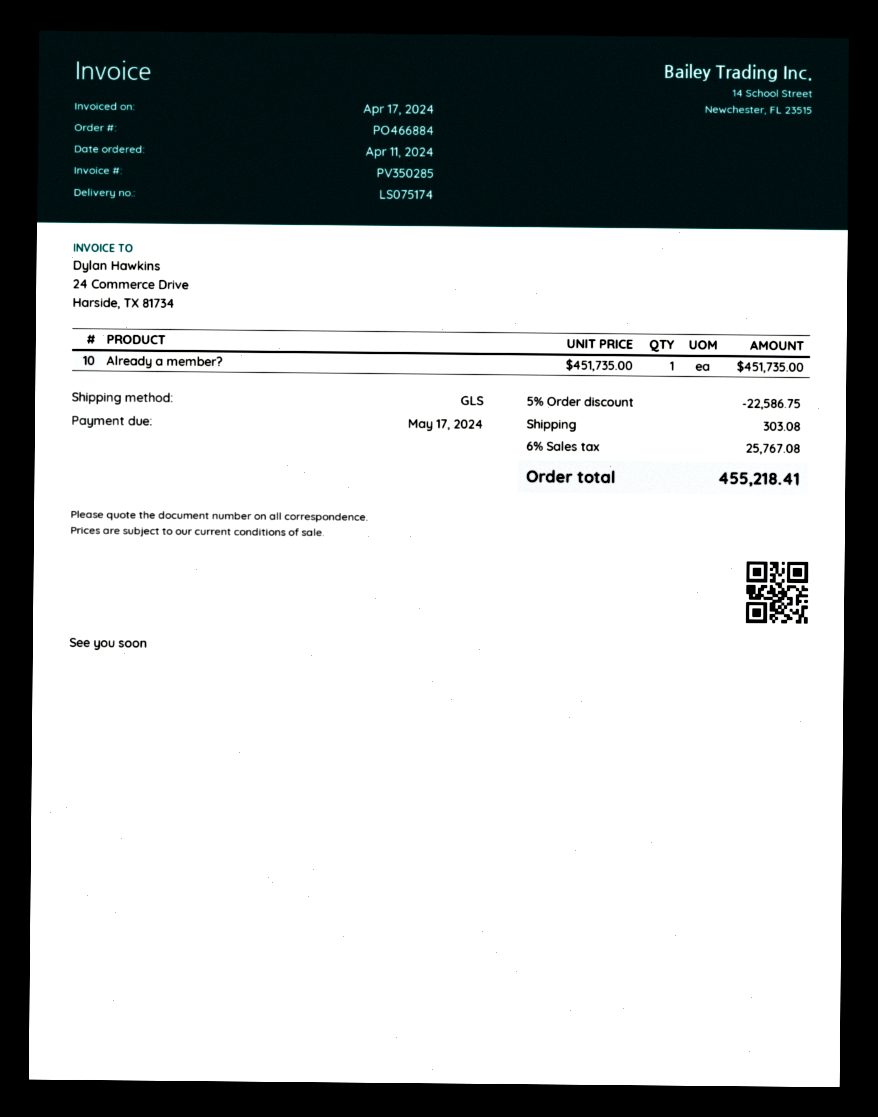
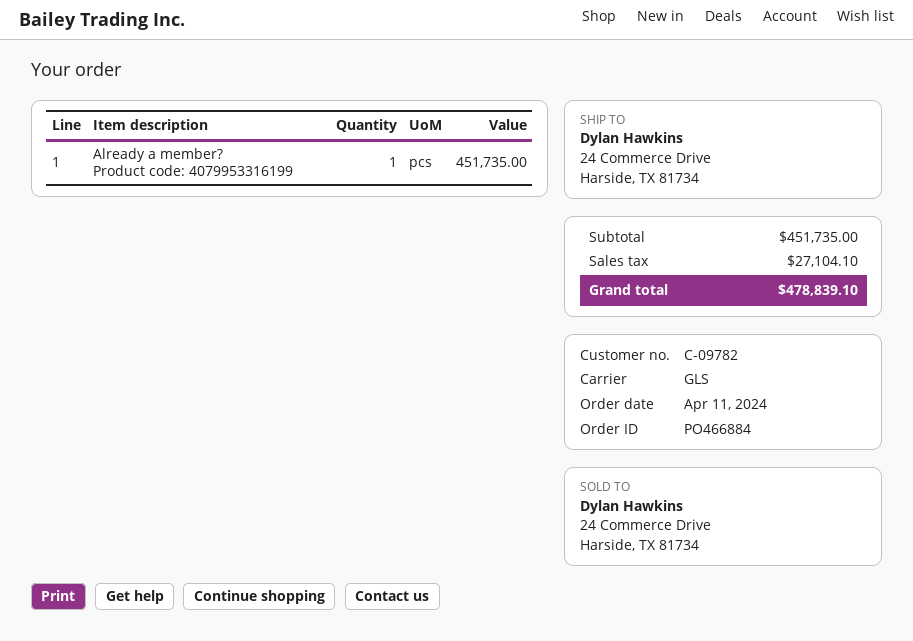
discount: 5% = 22586.75 -> none
shipping: 303.08 -> none
tax: 25767.08 -> 27104.10
total: 455218.41 -> 478839.10

